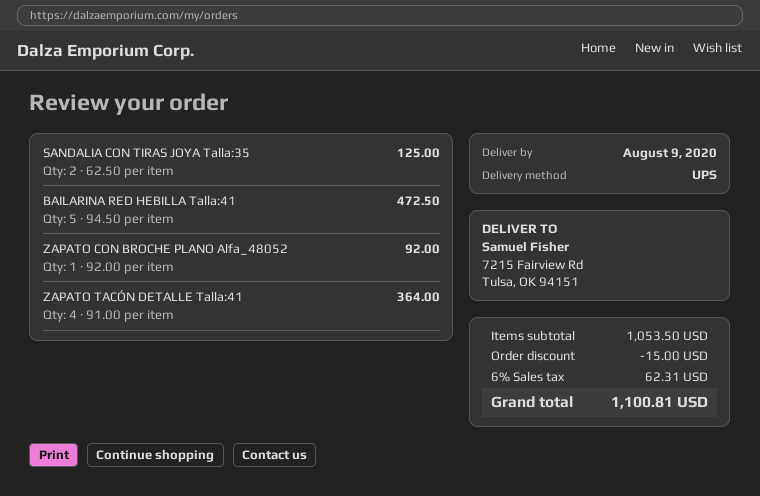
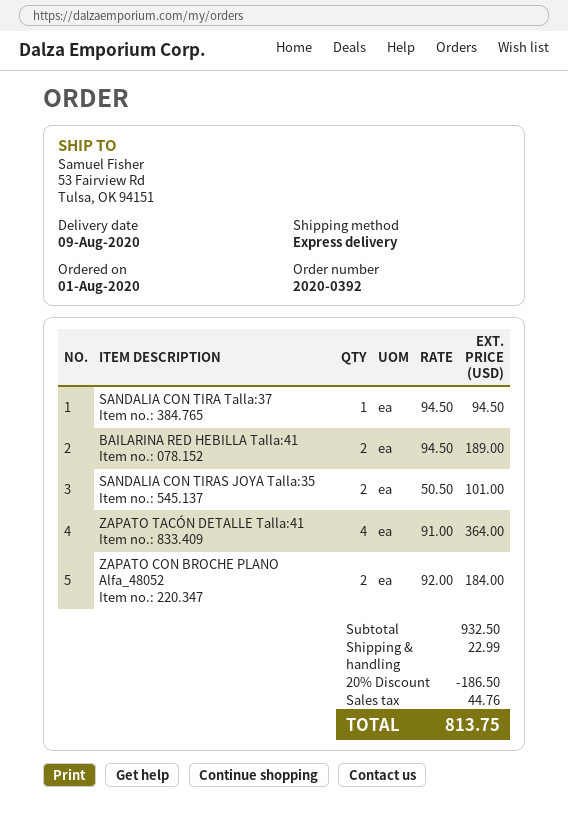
shipping method: UPS -> express
ship to: 7215 Fairview Rd, Tulsa, OK 94151 -> 53 Fairview Rd, Tulsa, OK 94151
SANDALIA CON TIRAS JOYA Talla:35: 2 x 62.50 = 125.00 -> 2 x 50.50 = 101.00
BAILARINA RED HEBILLA Talla:41: 5 x 94.50 = 472.50 -> 2 x 94.50 = 189.00
ZAPATO CON BROCHE PLANO Alfa_48052: 1 x 92.00 = 92.00 -> 2 x 92.00 = 184.00
SANDALIA CON TIRA Talla:37: none -> 1 x 94.50 = 94.50
subtotal: 1053.50 -> 932.50
discount: 15.00 -> 186.50
shipping: none -> 22.99
tax: 62.31 -> 44.76
total: 1100.81 -> 813.75

